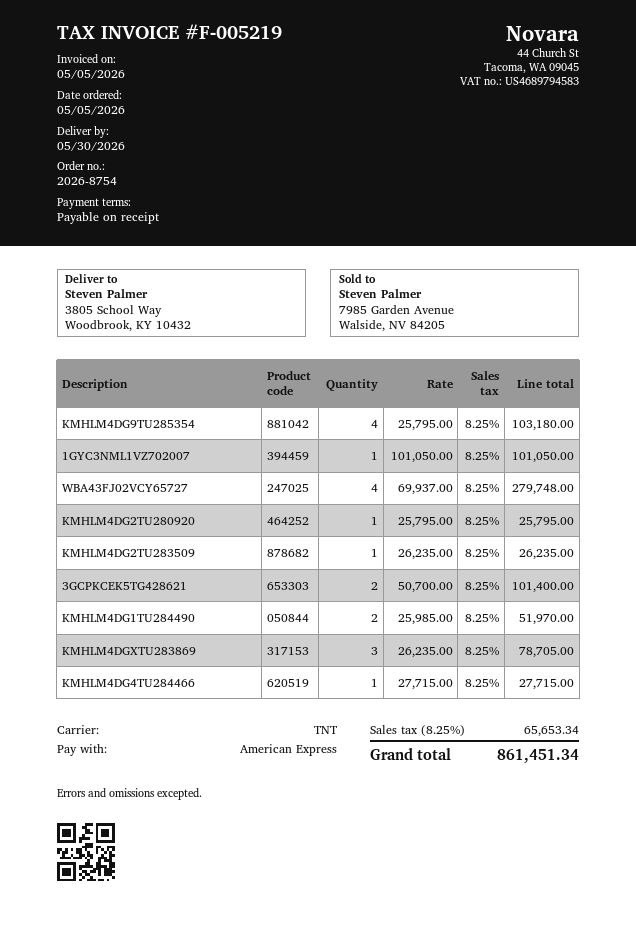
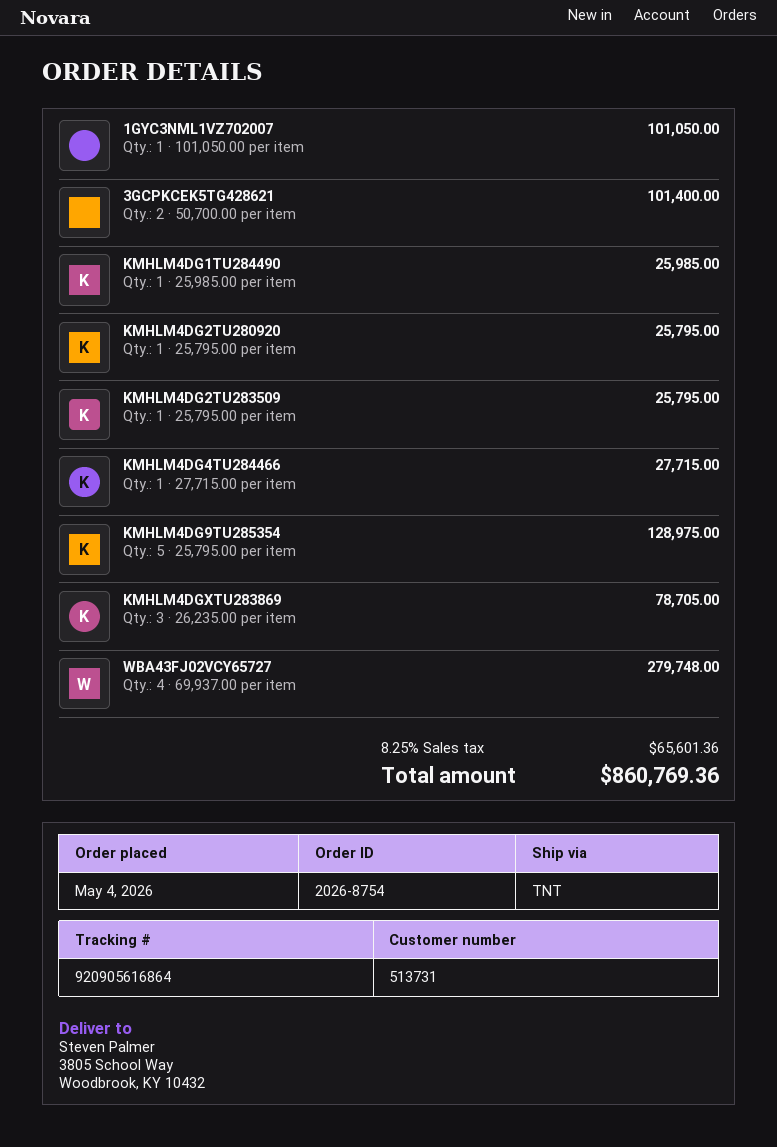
order date: 2026-05-05 -> 2026-05-04
KMHLM4DG9TU285354: 4 x 25795.00 = 103180.00 -> 5 x 25795.00 = 128975.00
KMHLM4DG2TU283509: 1 x 26235.00 = 26235.00 -> 1 x 25795.00 = 25795.00
KMHLM4DG1TU284490: 2 x 25985.00 = 51970.00 -> 1 x 25985.00 = 25985.00
tax: 8.25% = 65653.34 -> 8.25% = 65601.36
total: 861451.34 -> 860769.36

